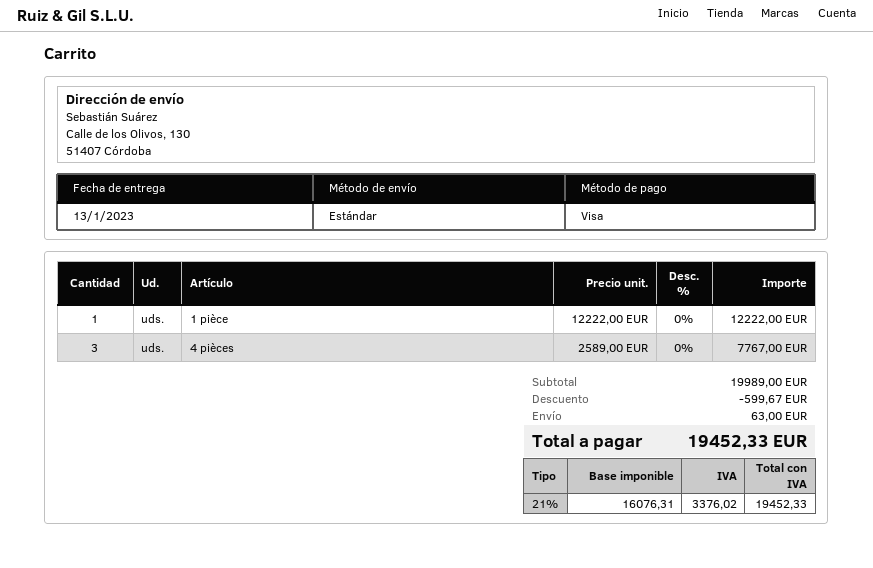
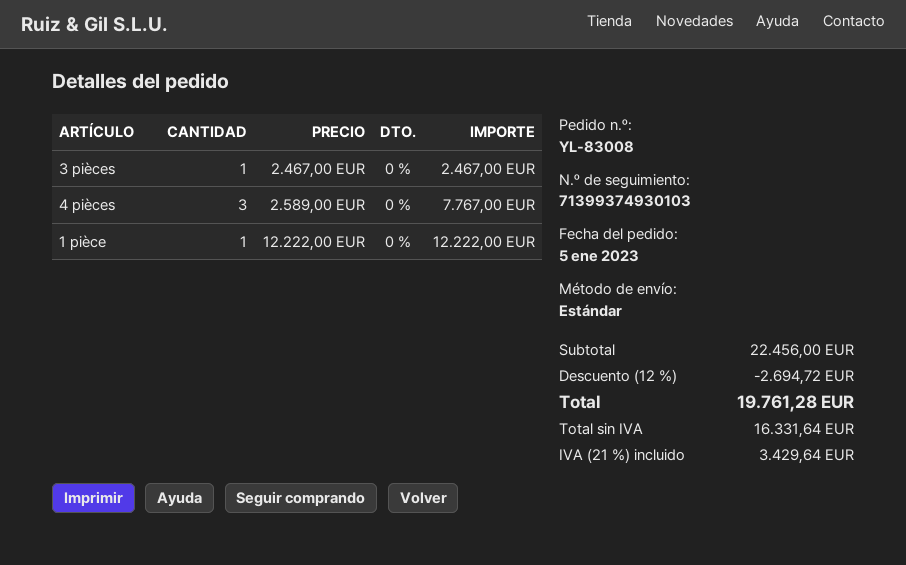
3 pièces: none -> 1 x 2467.00 = 2467.00
subtotal: 19989.00 -> 22456.00
discount: 599.67 -> 2694.72
shipping: 63.00 -> none
net: 16076.31 -> 16331.64
tax: 21% = 3376.02 -> 21% = 3429.64
total: 19452.33 -> 19761.28

